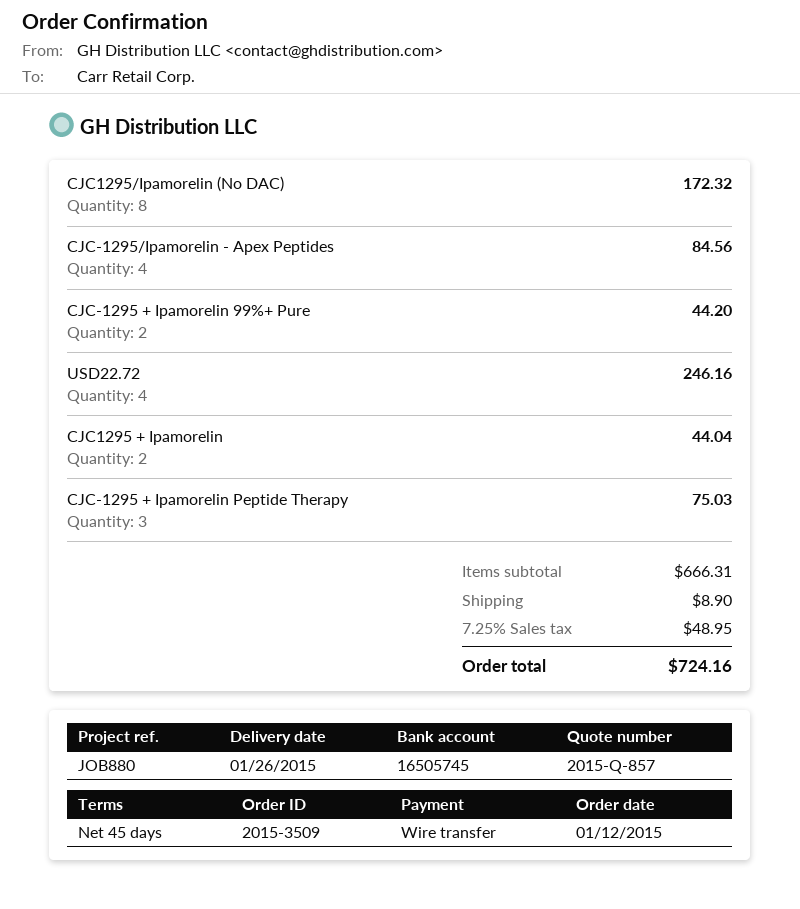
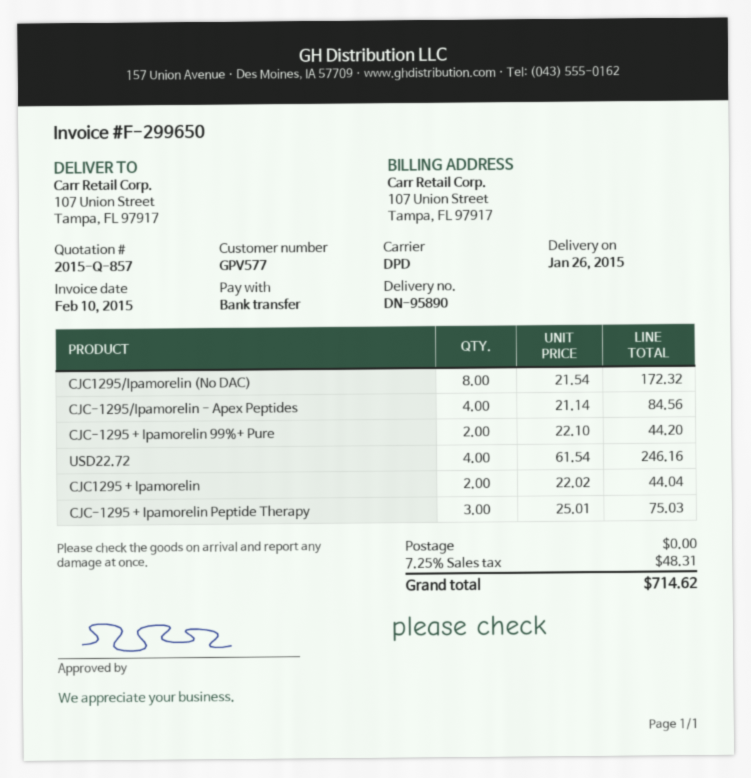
shipping: 8.90 -> 0.00
tax: 7.25% = 48.95 -> 7.25% = 48.31
total: 724.16 -> 714.62

